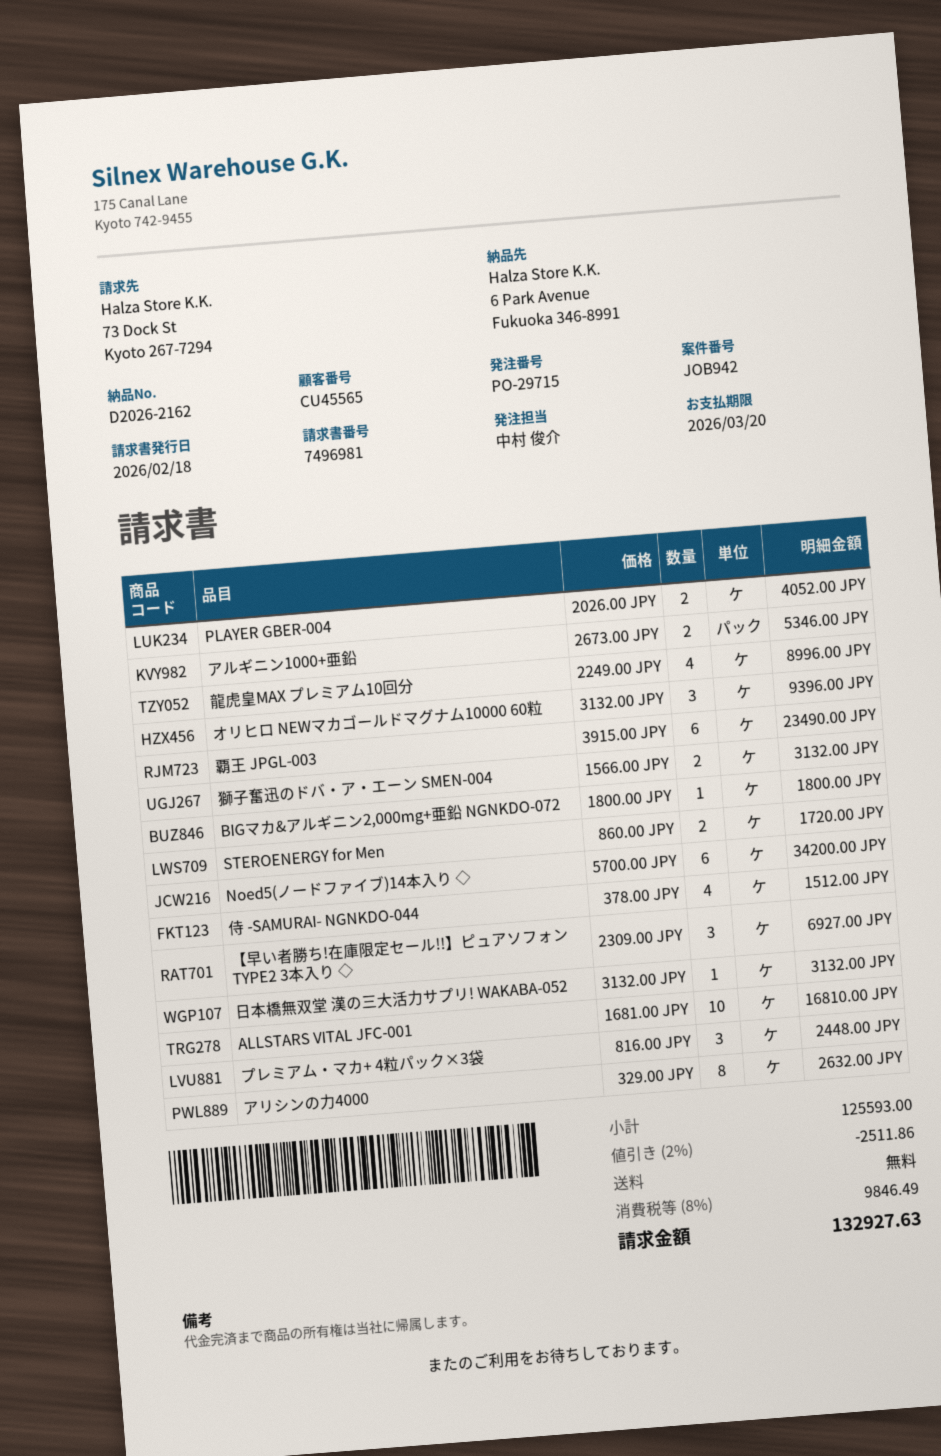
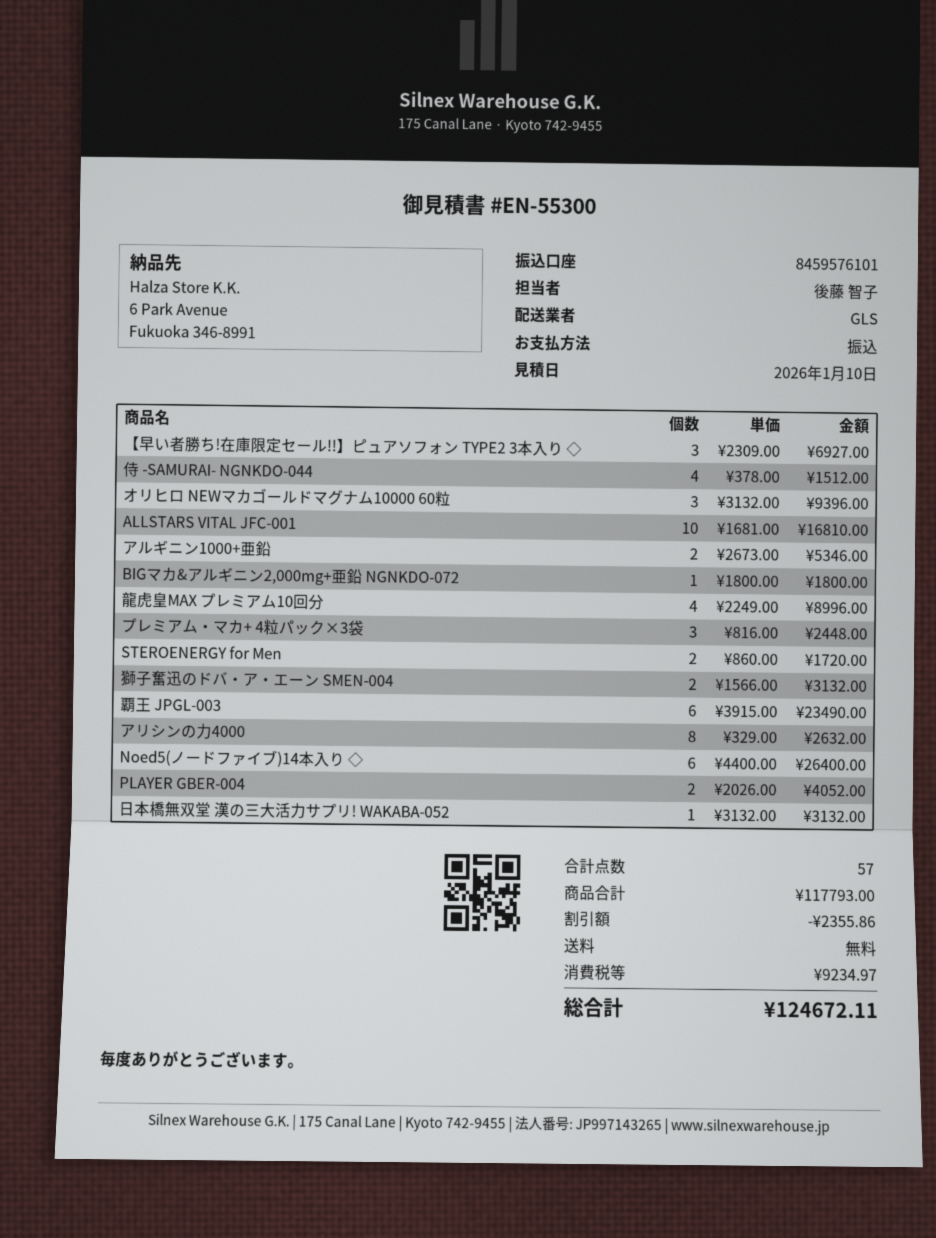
Noed5(ノードファイブ)14本入り ◇: 6 x 5700.00 = 34200.00 -> 6 x 4400.00 = 26400.00
subtotal: 125593.00 -> 117793.00
discount: 2511.86 -> 2355.86
tax: 9846.49 -> 9234.97
total: 132927.63 -> 124672.11

